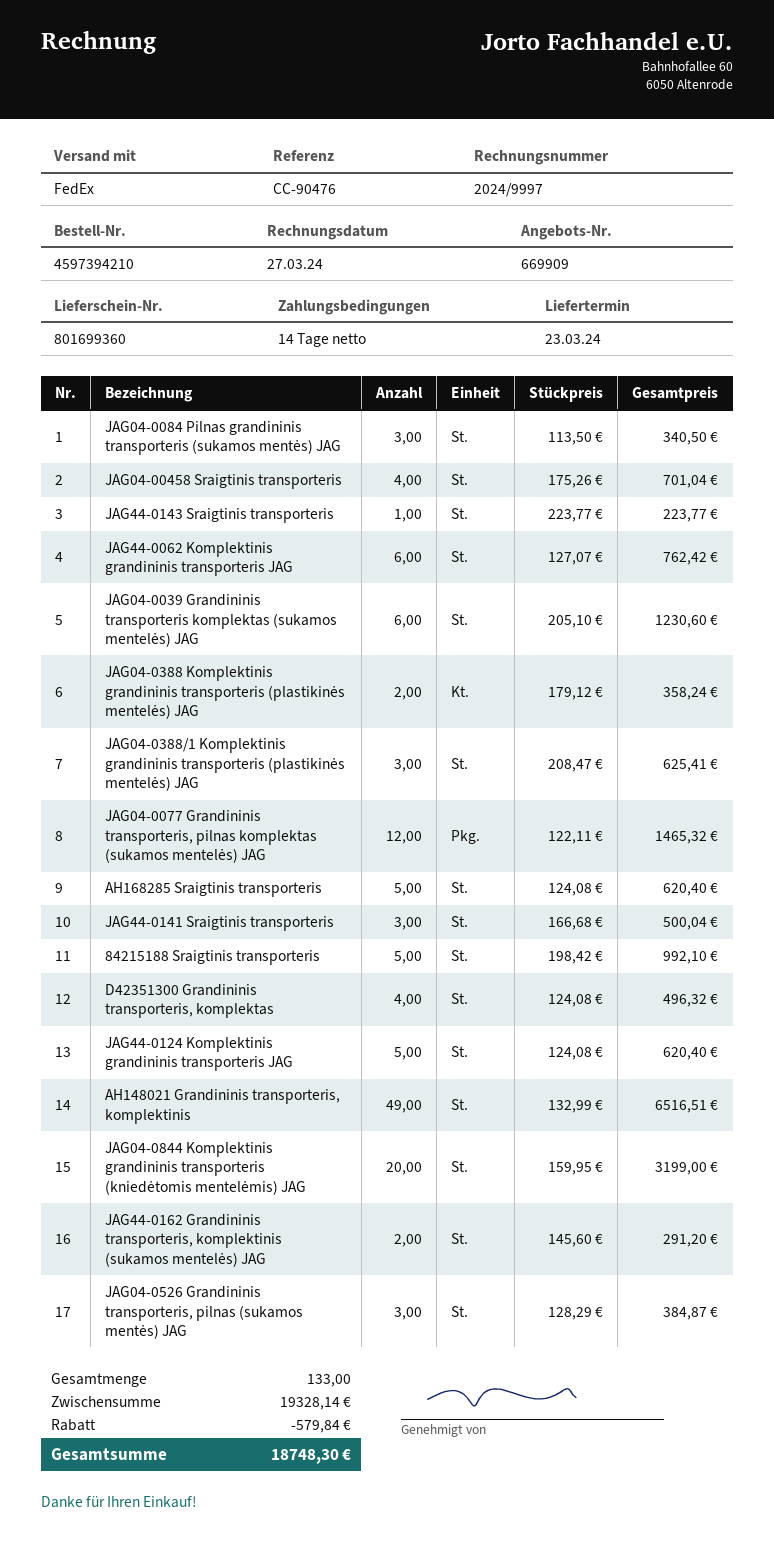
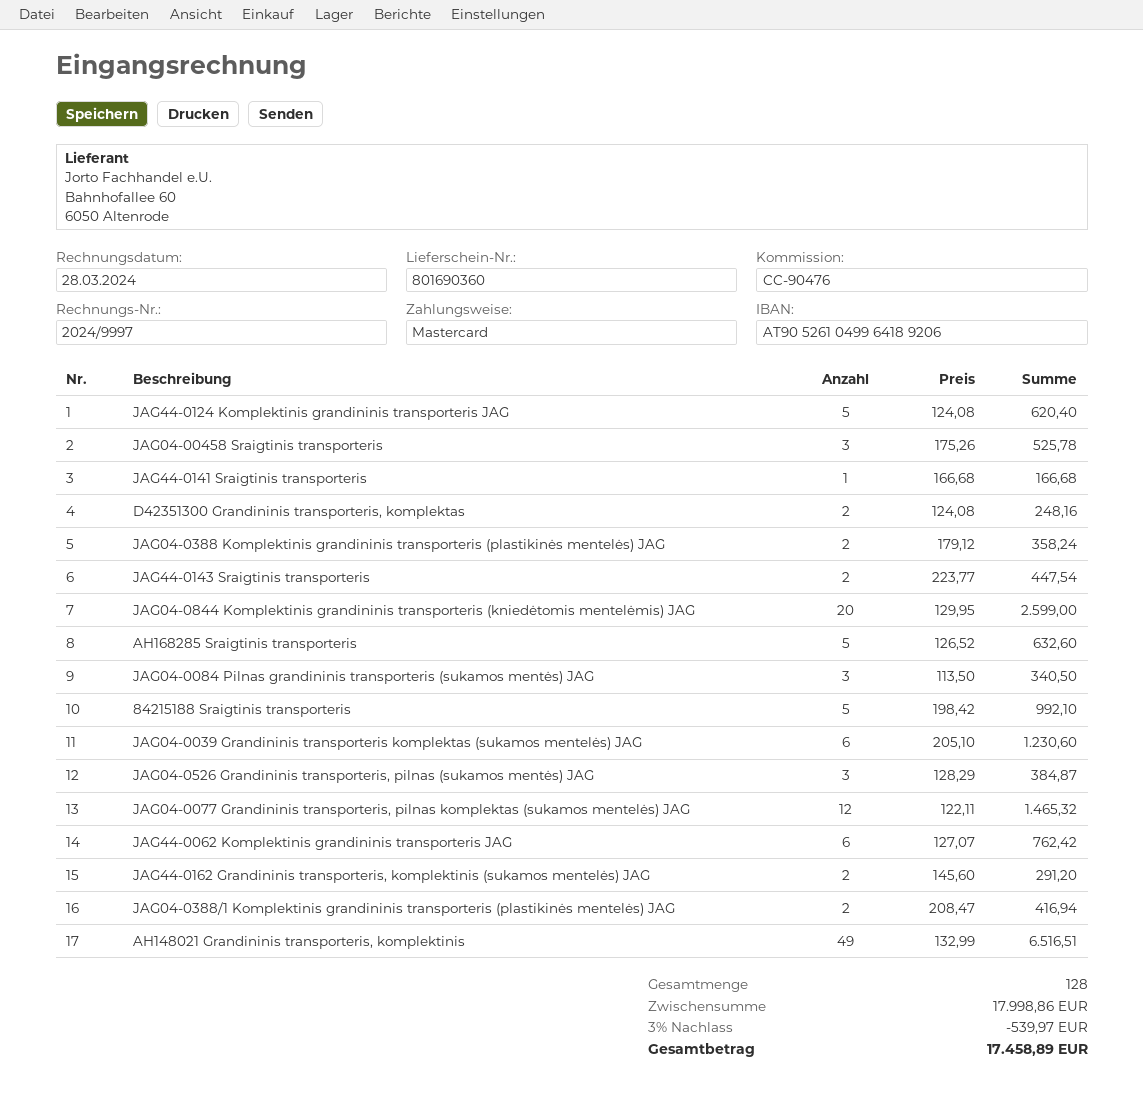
delivery note number: 801699360 -> 801690360
invoice date: 2024-03-27 -> 2024-03-28
JAG04-00458 Sraigtinis transporteris: 4 x 175.26 = 701.04 -> 3 x 175.26 = 525.78
JAG44-0143 Sraigtinis transporteris: 1 x 223.77 = 223.77 -> 2 x 223.77 = 447.54
JAG04-0388/1 Komplektinis grandininis transporteris (plastikinės mentelės) JAG: 3 x 208.47 = 625.41 -> 2 x 208.47 = 416.94
AH168285 Sraigtinis transporteris: 5 x 124.08 = 620.40 -> 5 x 126.52 = 632.60
JAG44-0141 Sraigtinis transporteris: 3 x 166.68 = 500.04 -> 1 x 166.68 = 166.68
D42351300 Grandininis transporteris, komplektas: 4 x 124.08 = 496.32 -> 2 x 124.08 = 248.16
JAG04-0844 Komplektinis grandininis transporteris (kniedėtomis mentelėmis) JAG: 20 x 159.95 = 3199.00 -> 20 x 129.95 = 2599.00
total quantity: 133 -> 128
subtotal: 19328.14 -> 17998.86
discount: 579.84 -> 539.97
total: 18748.30 -> 17458.89

